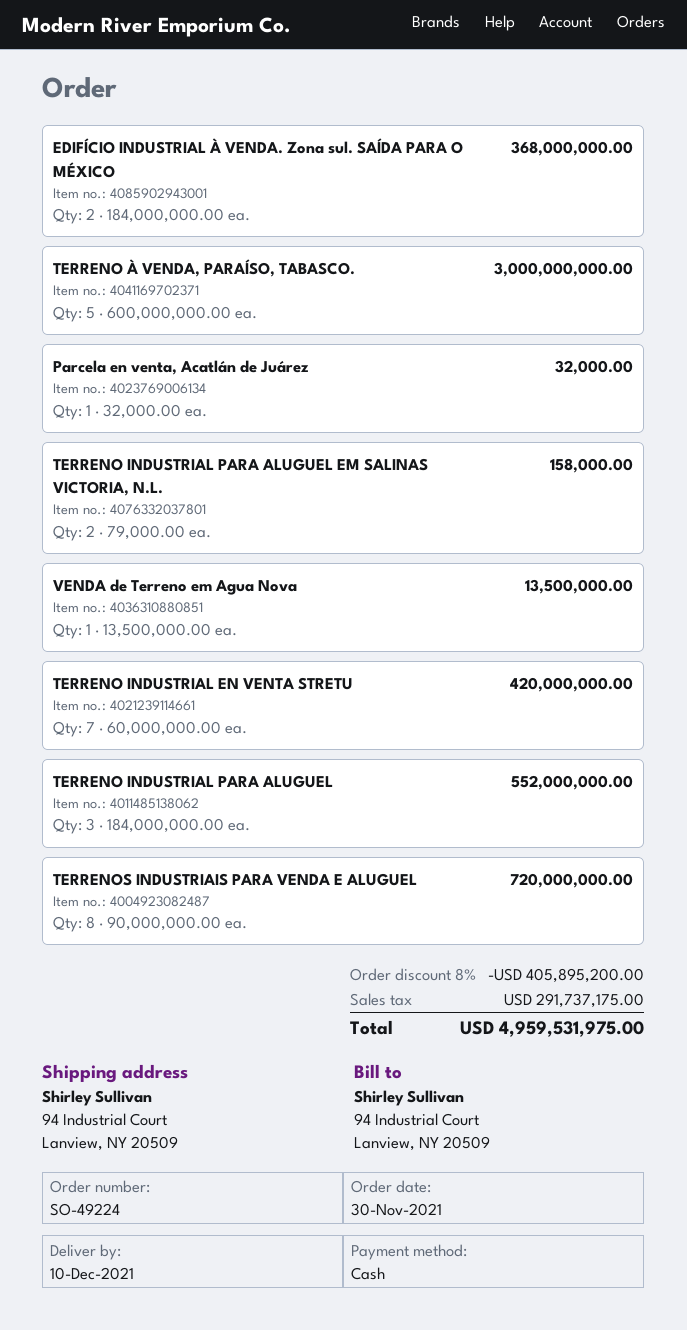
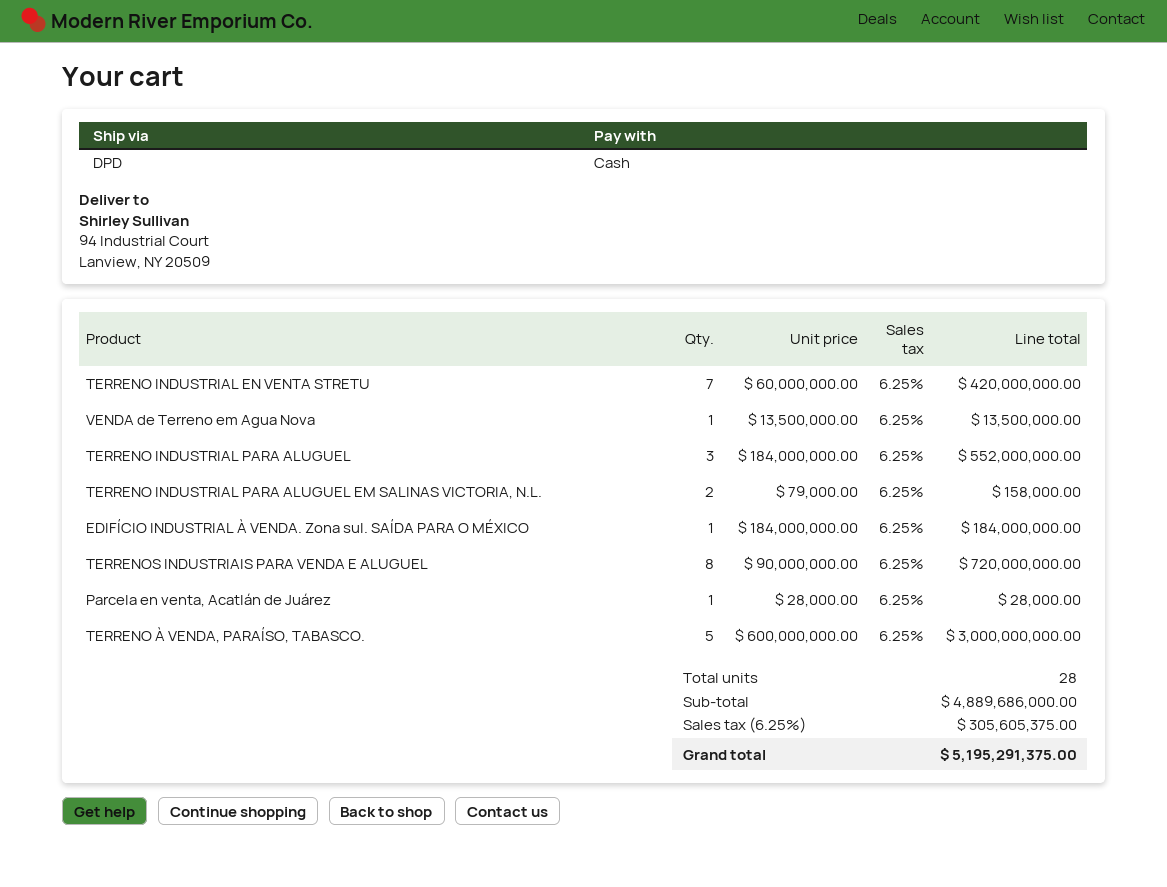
EDIFÍCIO INDUSTRIAL À VENDA. Zona sul. SAÍDA PARA O MÉXICO: 2 x 184000000.00 = 368000000.00 -> 1 x 184000000.00 = 184000000.00
Parcela en venta, Acatlán de Juárez: 1 x 32000.00 = 32000.00 -> 1 x 28000.00 = 28000.00
discount: 8% = 405895200.00 -> none
tax: 291737175.00 -> 305605375.00
total: 4959531975.00 -> 5195291375.00

